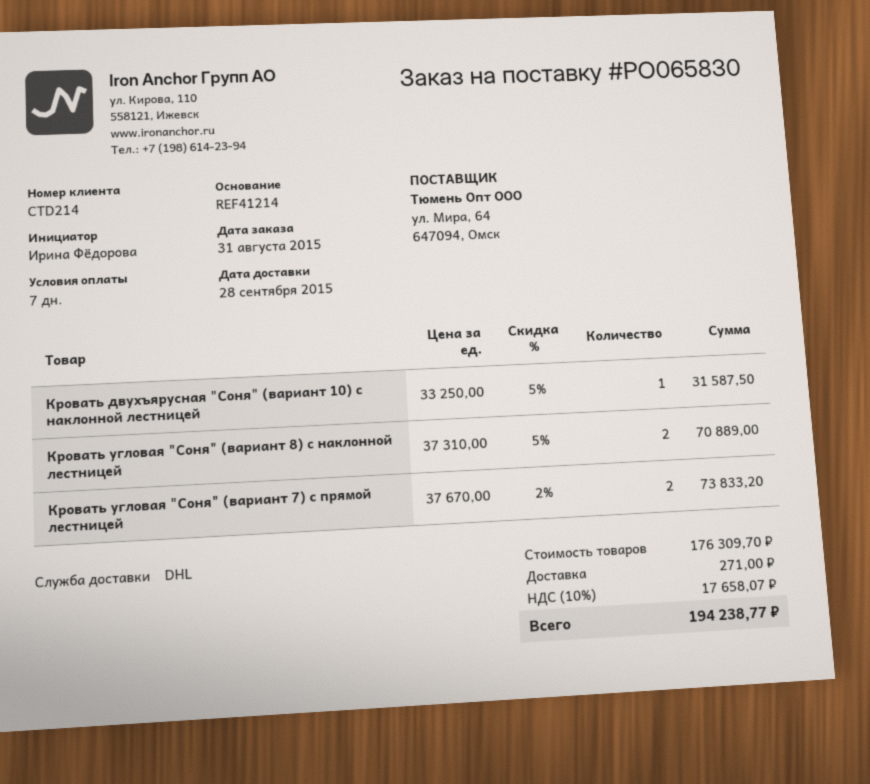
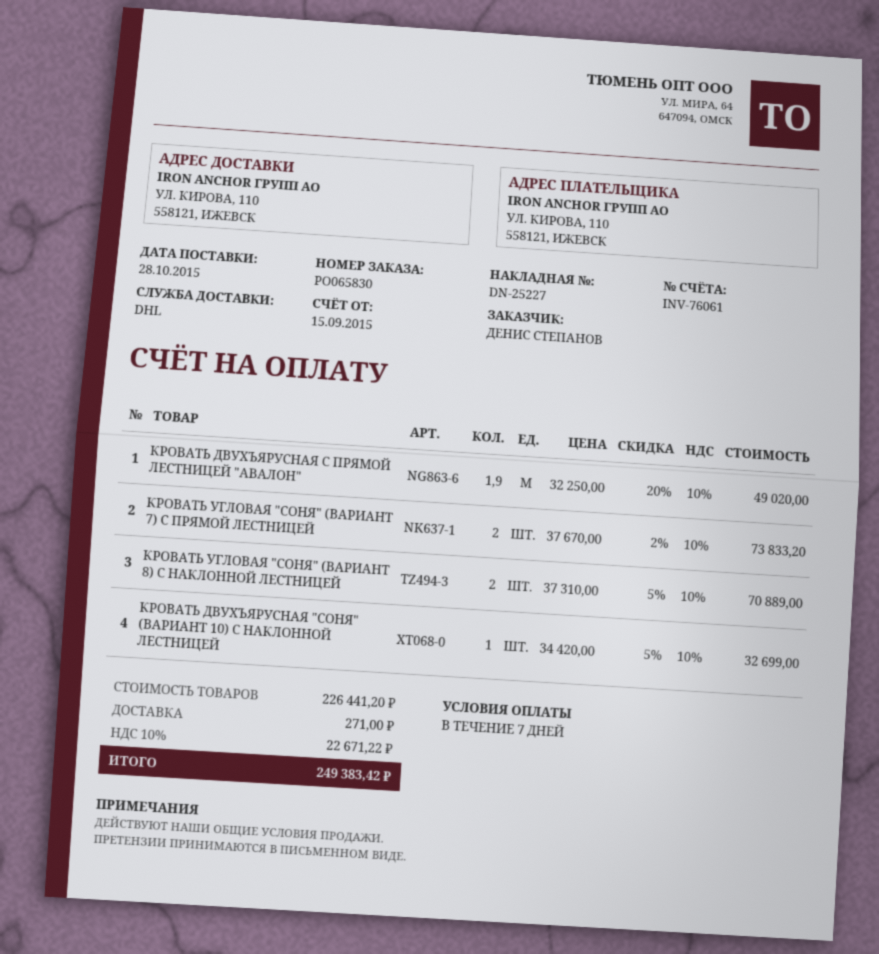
delivery date: 2015-09-28 -> 2015-10-28
ordered by: Ирина Фёдорова -> ДЕНИС СТЕПАНОВ
Кровать двухъярусная "Соня" (вариант 10) с наклонной лестницей: 1 x 33250.00 - 5% = 31587.50 -> 1 x 34420.00 - 5% = 32699.00
КРОВАТЬ ДВУХЪЯРУСНАЯ С ПРЯМОЙ ЛЕСТНИЦЕЙ "АВАЛОН": none -> 1.9 x 32250.00 - 20% = 49020.00
subtotal: 176309.70 -> 226441.20
tax: 10% = 17658.07 -> 10% = 22671.22
total: 194238.77 -> 249383.42

